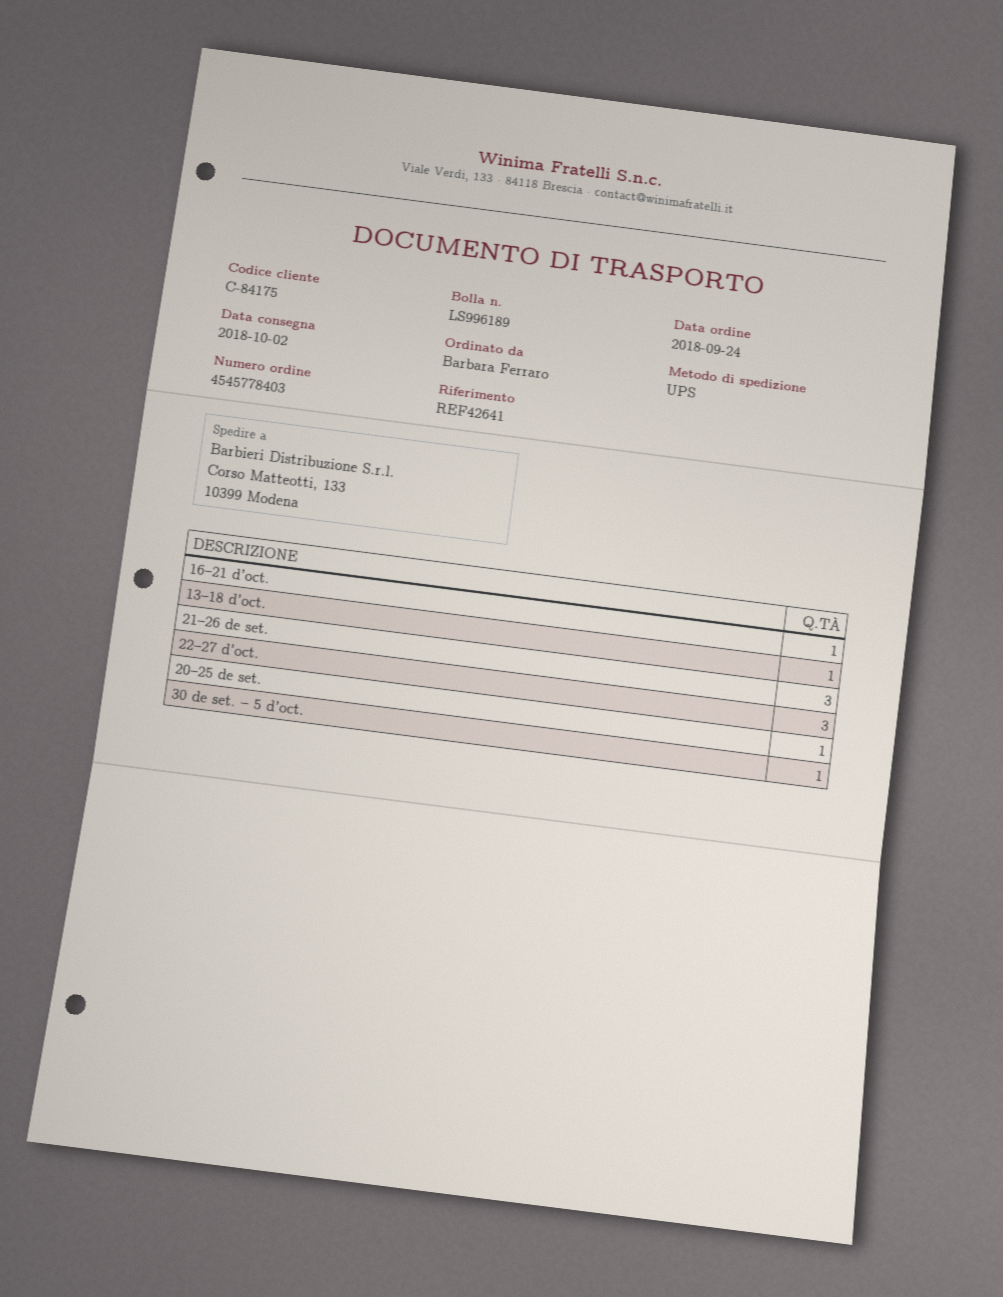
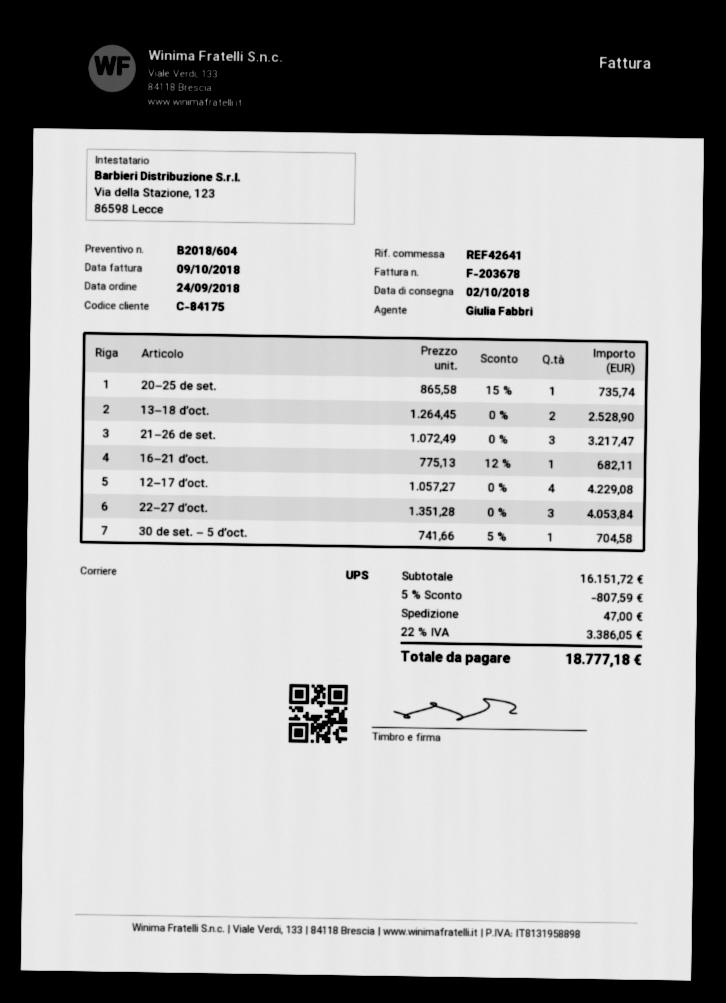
13–18 d’oct.: 1 -> 2
12–17 d’oct.: none -> 4

